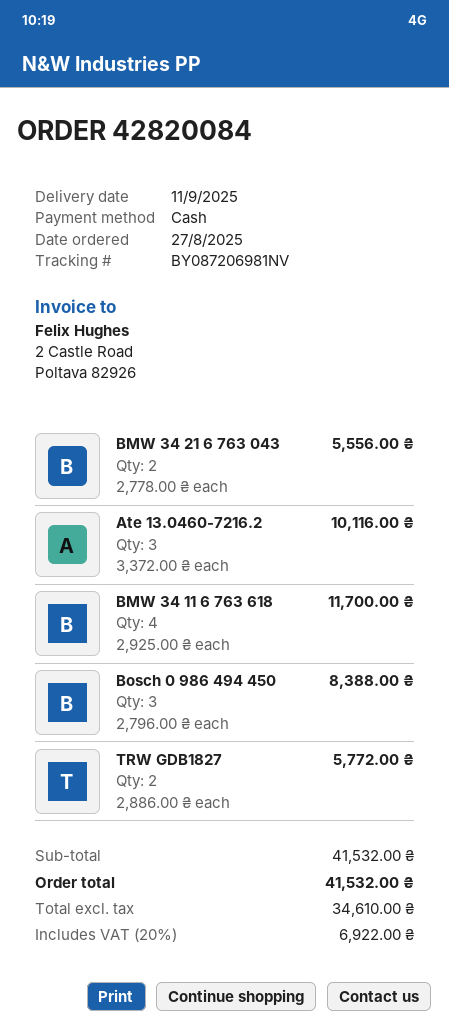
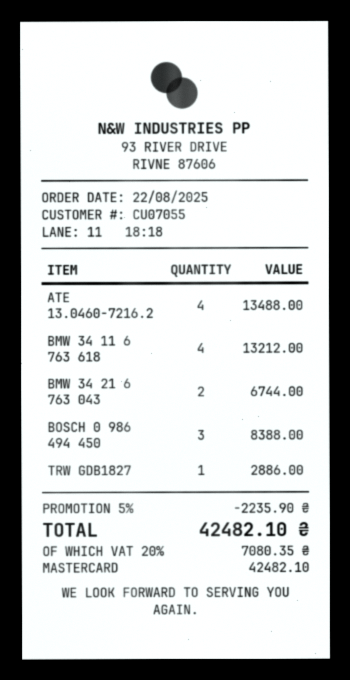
order date: 2025-08-27 -> 2025-08-22
payment method: cash -> Mastercard
BMW 34 21 6 763 043: 2 for 5556.00 -> 2 for 6744.00
Ate 13.0460-7216.2: 3 for 10116.00 -> 4 for 13488.00
BMW 34 11 6 763 618: 4 for 11700.00 -> 4 for 13212.00
TRW GDB1827: 2 for 5772.00 -> 1 for 2886.00
discount: none -> 5% = 2235.90
tax: 20% = 6922.00 -> 20% = 7080.35
total: 41532.00 -> 42482.10

